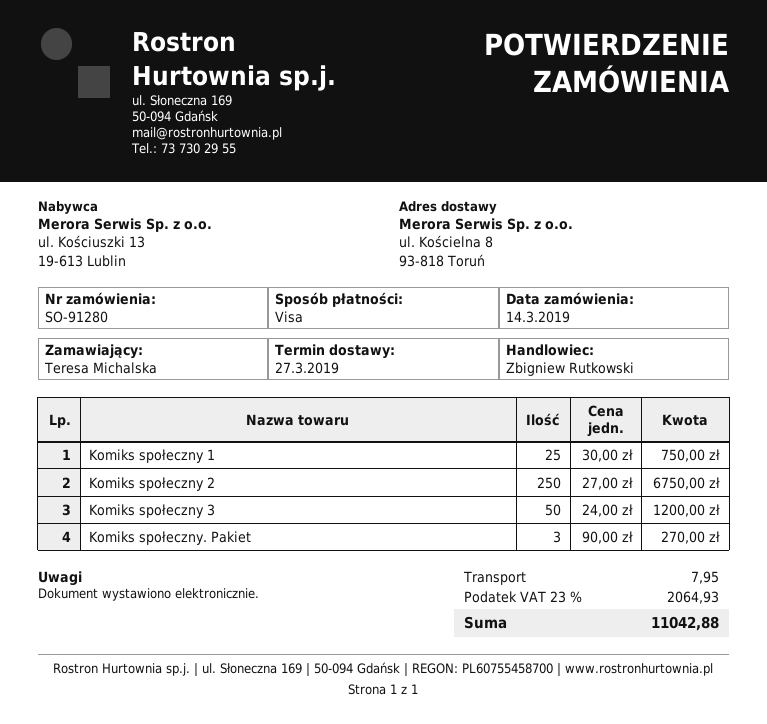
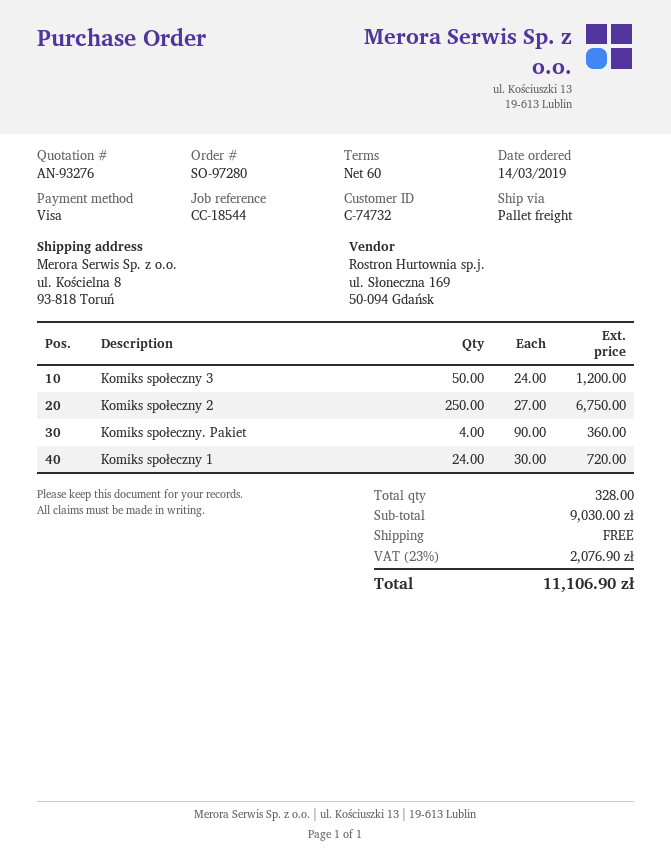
order number: SO-91280 -> SO-97280
Komiks społeczny 1: 25 x 30.00 = 750.00 -> 24 x 30.00 = 720.00
Komiks społeczny. Pakiet: 3 x 90.00 = 270.00 -> 4 x 90.00 = 360.00
shipping: 7.95 -> 0.00
tax: 23% = 2064.93 -> 23% = 2076.90
total: 11042.88 -> 11106.90

